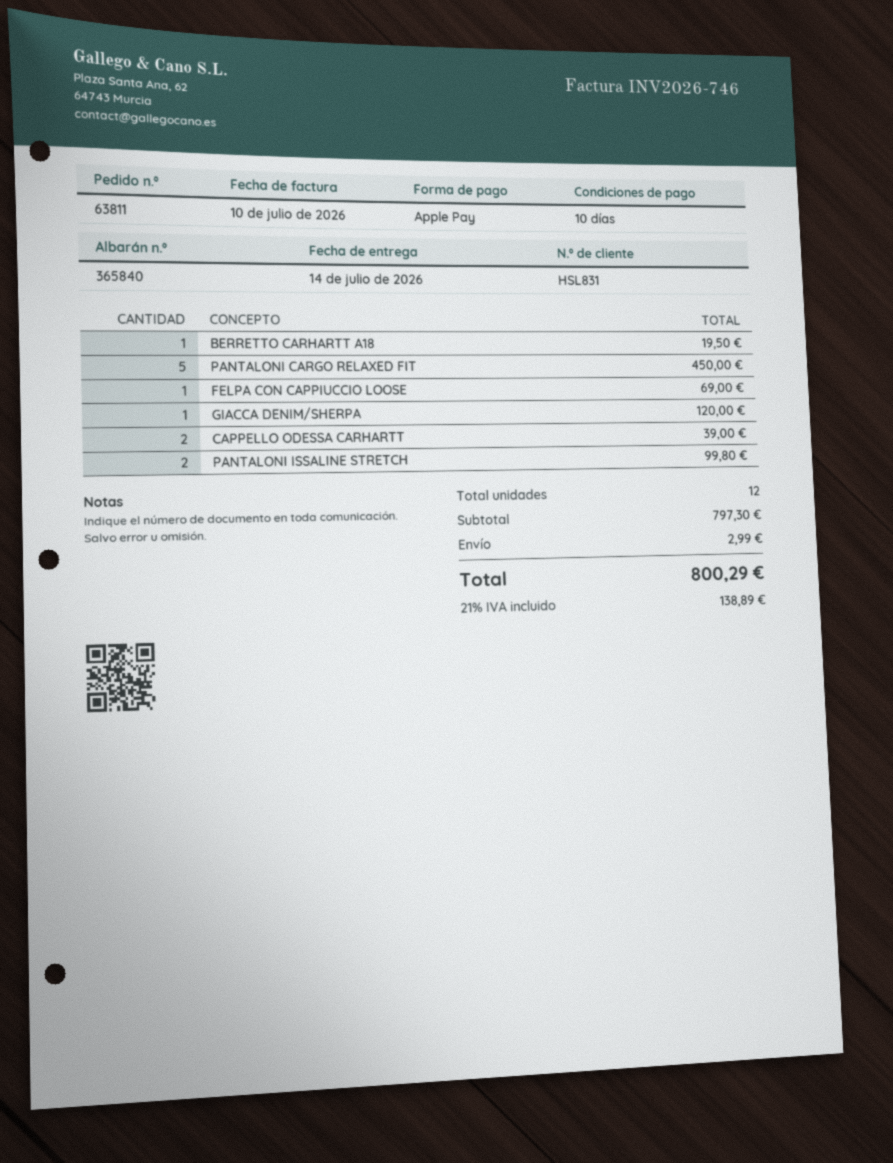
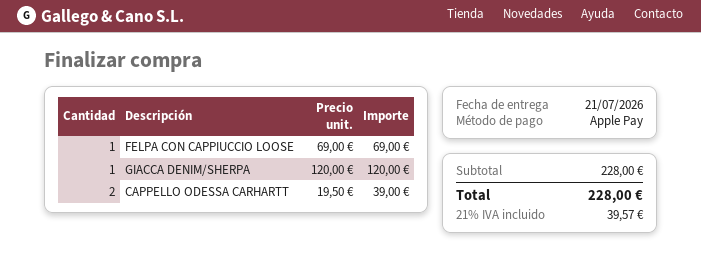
delivery date: 2026-07-14 -> 2026-07-21
BERRETTO CARHARTT A18: 1 for 19.50 -> none
PANTALONI CARGO RELAXED FIT: 5 for 450.00 -> none
PANTALONI ISSALINE STRETCH: 2 for 99.80 -> none
subtotal: 797.30 -> 228.00
shipping: 2.99 -> none
tax: 21% = 138.89 -> 21% = 39.57
total: 800.29 -> 228.00

